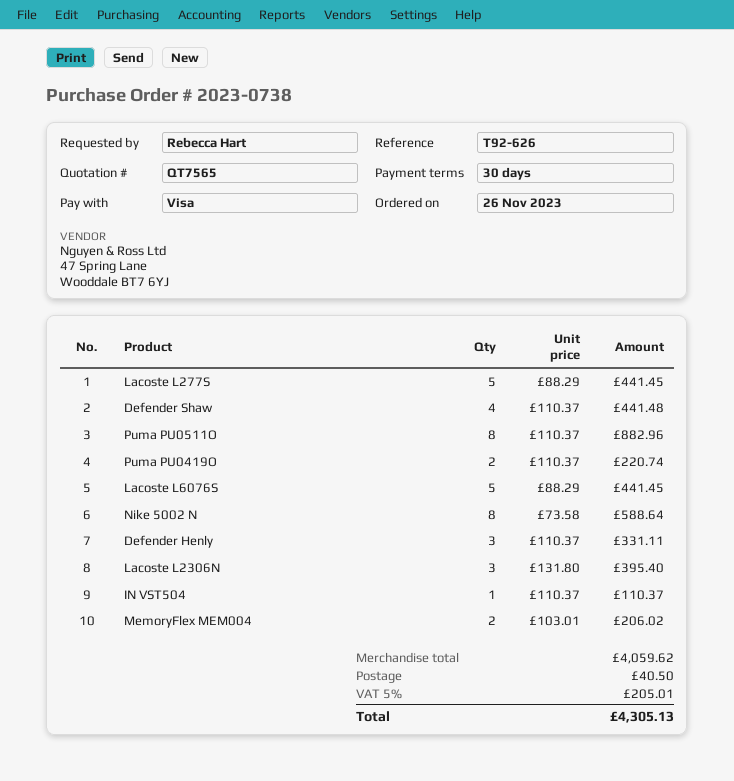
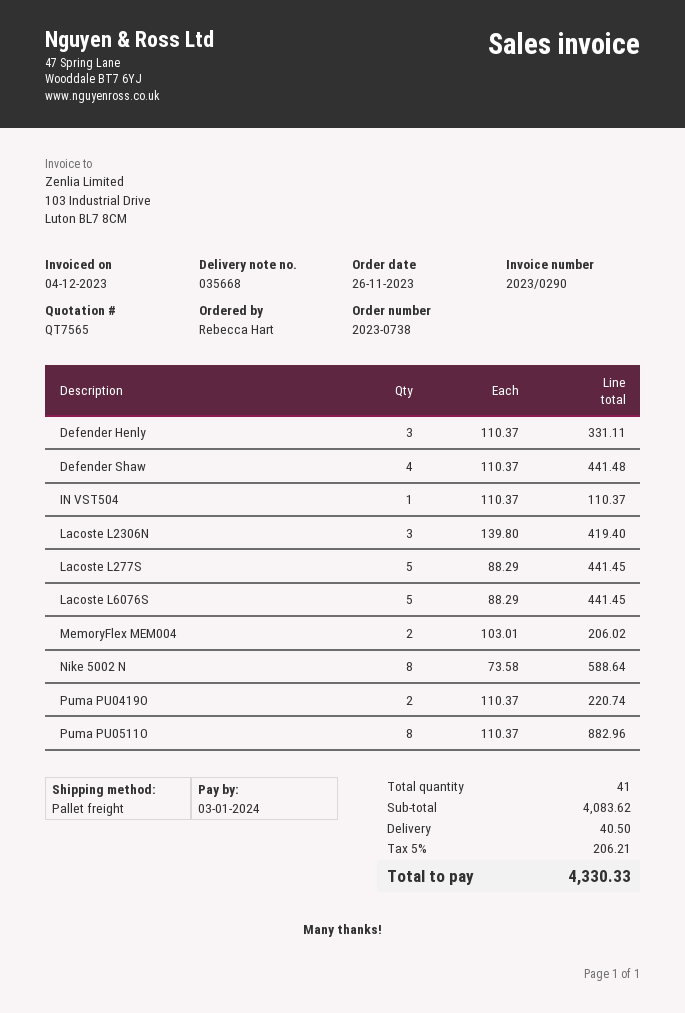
Lacoste L2306N: 3 x 131.80 = 395.40 -> 3 x 139.80 = 419.40
subtotal: 4059.62 -> 4083.62
tax: 5% = 205.01 -> 5% = 206.21
total: 4305.13 -> 4330.33

